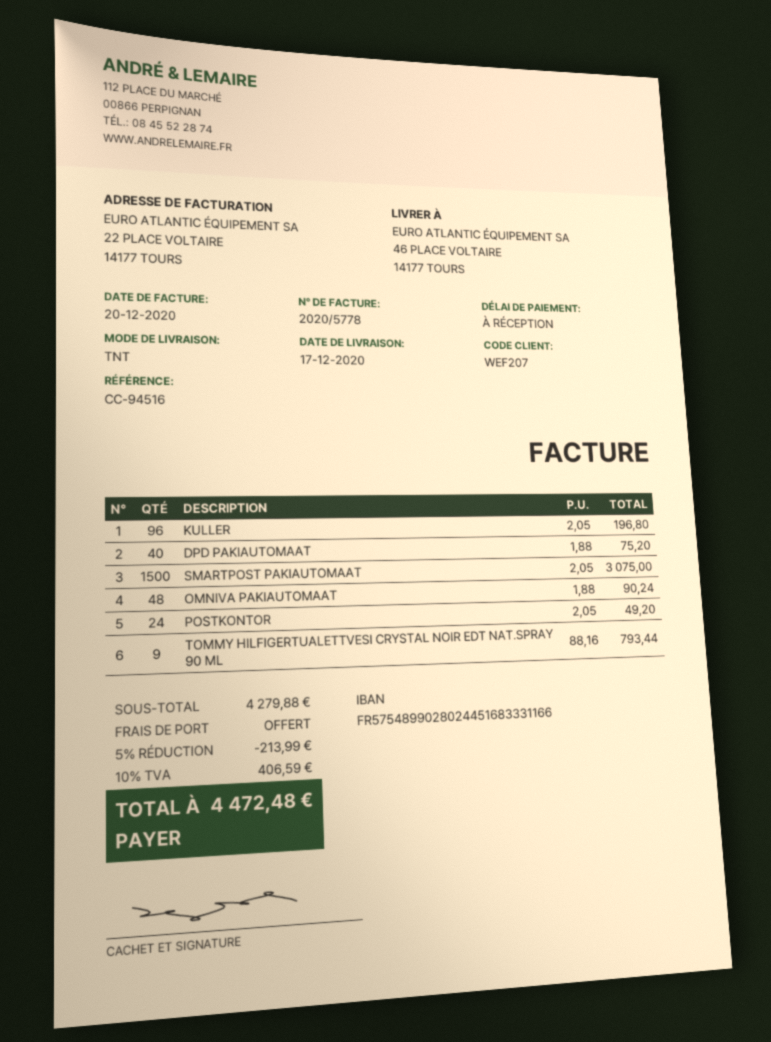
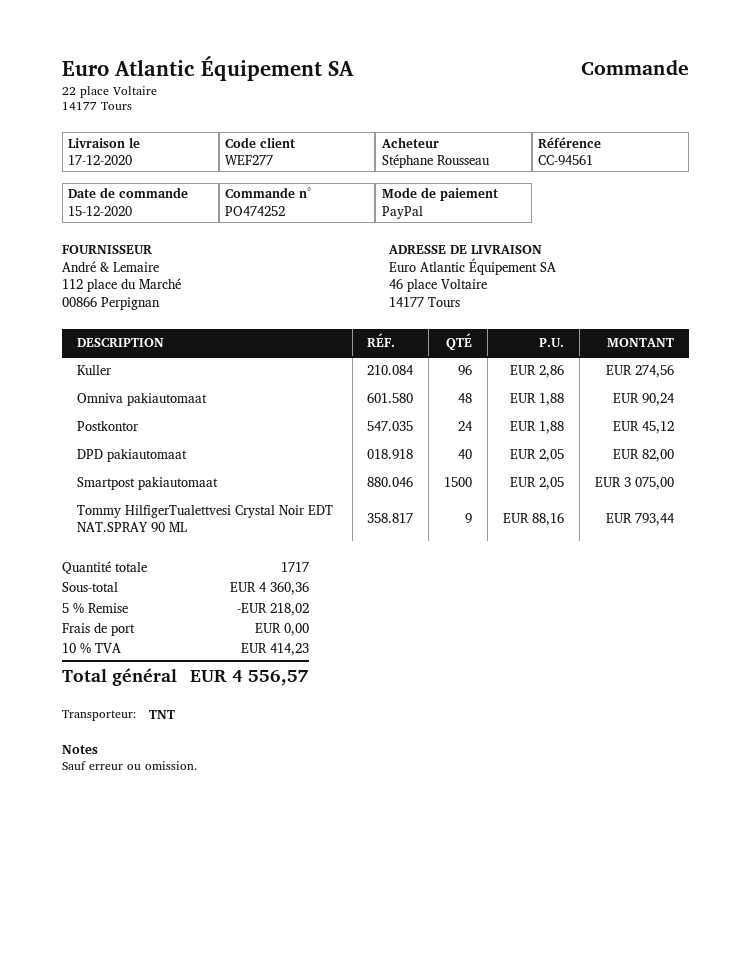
customer number: WEF207 -> WEF277
reference: CC-94516 -> CC-94561
KULLER: 96 x 2.05 = 196.80 -> 96 x 2.86 = 274.56
DPD PAKIAUTOMAAT: 40 x 1.88 = 75.20 -> 40 x 2.05 = 82.00
POSTKONTOR: 24 x 2.05 = 49.20 -> 24 x 1.88 = 45.12
subtotal: 4279.88 -> 4360.36
discount: 5% = 213.99 -> 5% = 218.02
tax: 10% = 406.59 -> 10% = 414.23
total: 4472.48 -> 4556.57

